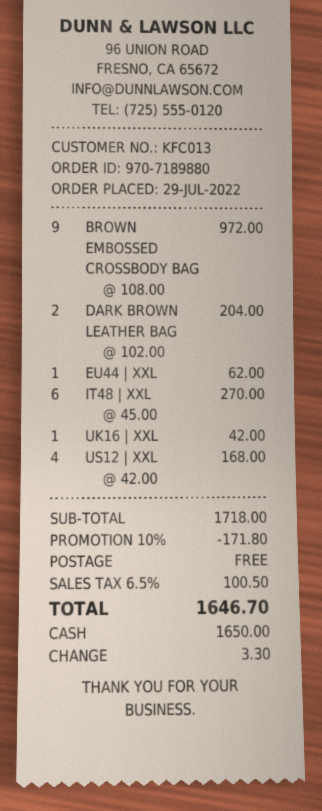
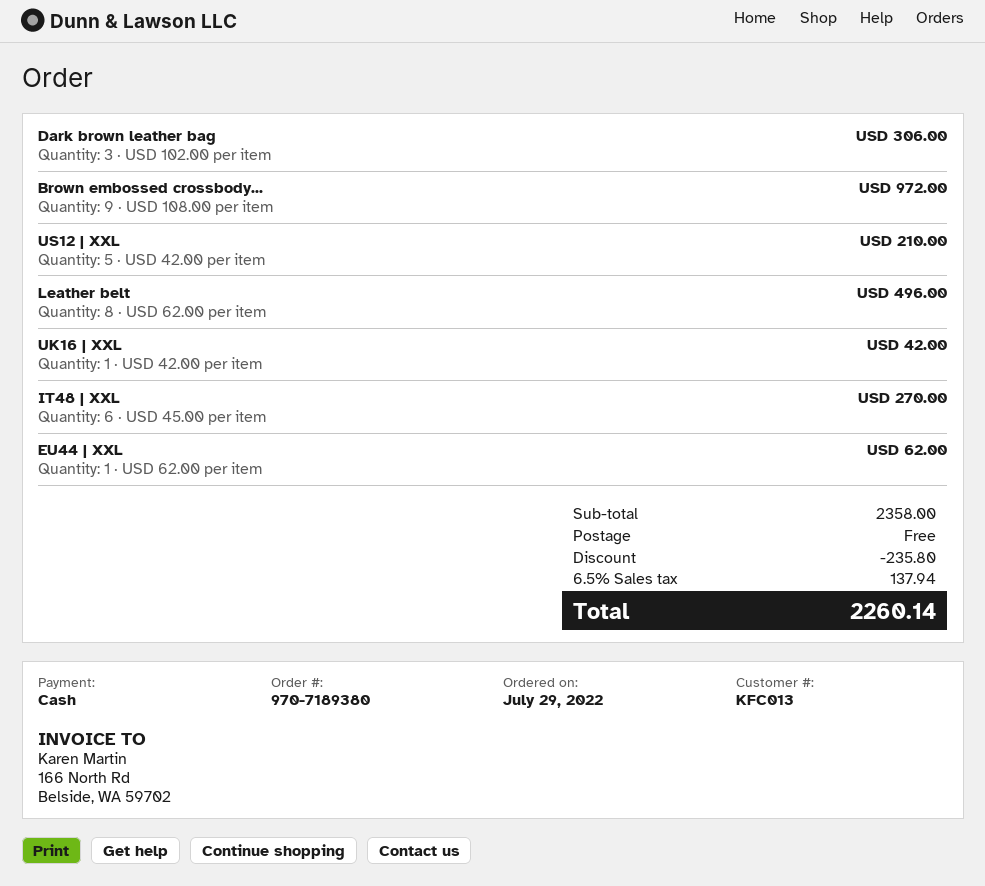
order number: 970-7189880 -> 970-7189380
DARK BROWN LEATHER BAG: 2 x 102.00 = 204.00 -> 3 x 102.00 = 306.00
US12 | XXL: 4 x 42.00 = 168.00 -> 5 x 42.00 = 210.00
Leather belt: none -> 8 x 62.00 = 496.00
subtotal: 1718.00 -> 2358.00
discount: 171.80 -> 235.80
tax: 6.5% = 100.50 -> 6.5% = 137.94
total: 1646.70 -> 2260.14

